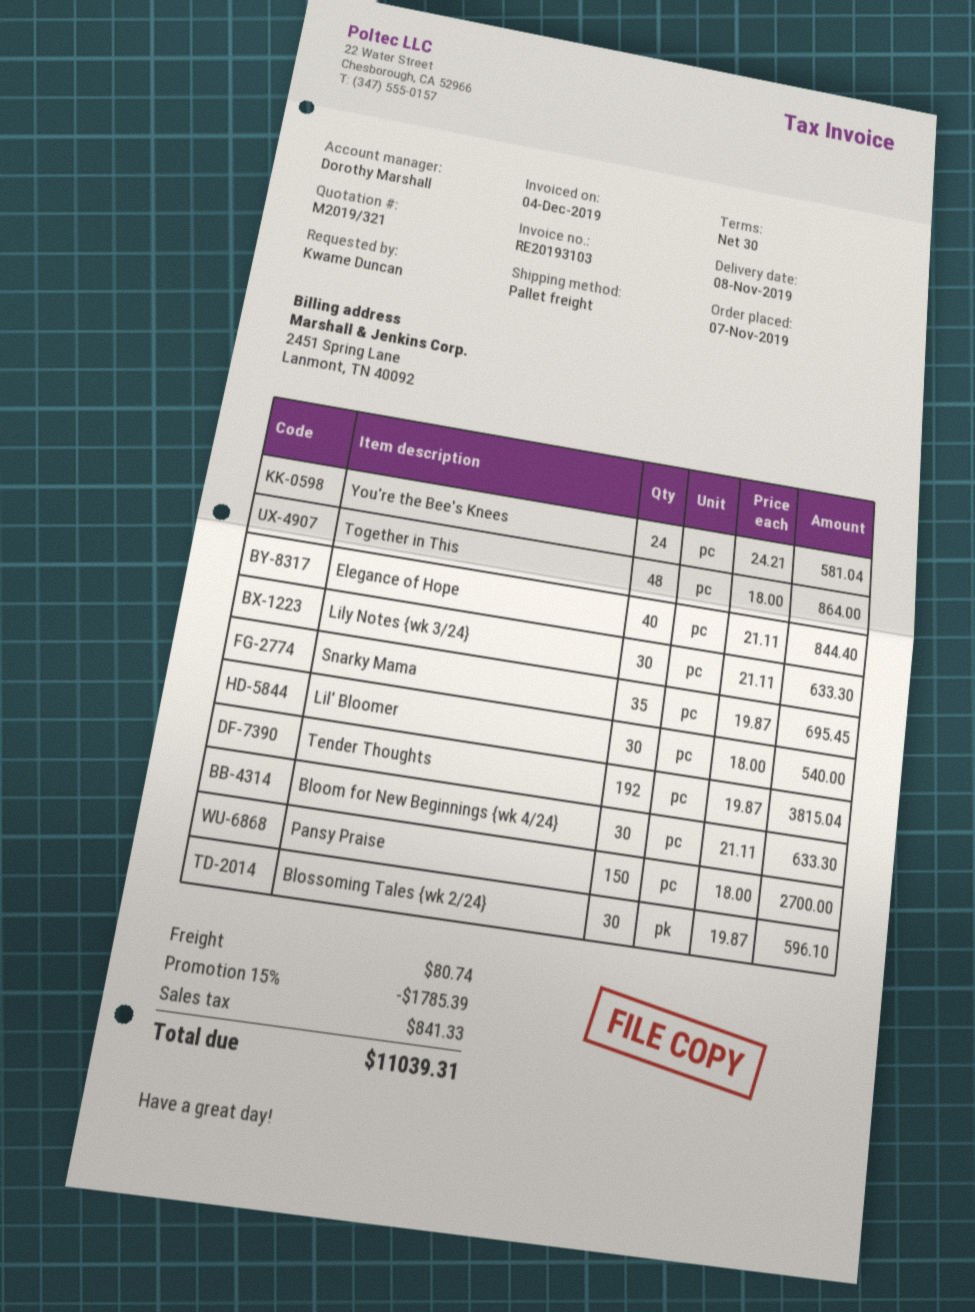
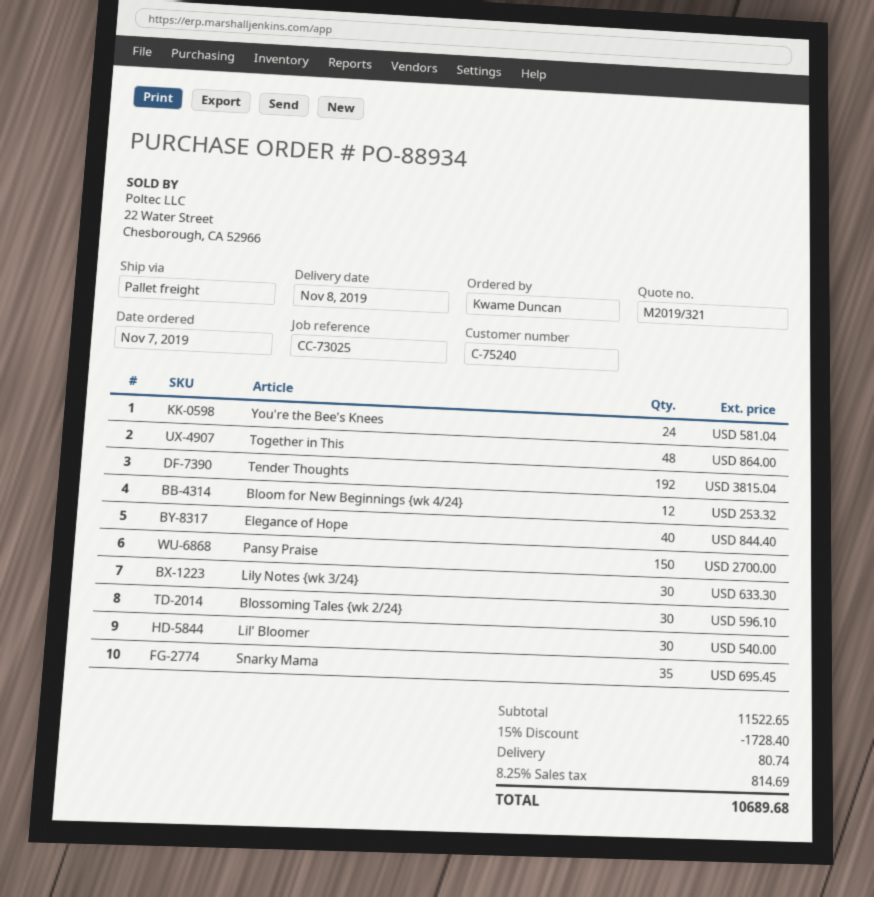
Bloom for New Beginnings {wk 4/24}: 30 for 633.30 -> 12 for 253.32
discount: 15% = 1785.39 -> 15% = 1728.40
tax: 841.33 -> 814.69
total: 11039.31 -> 10689.68

